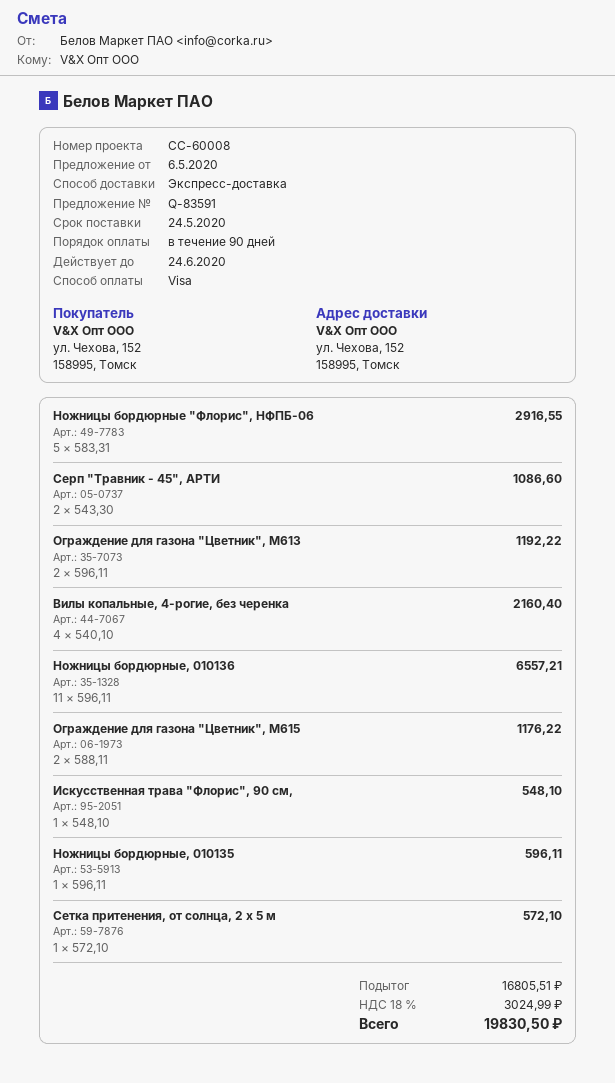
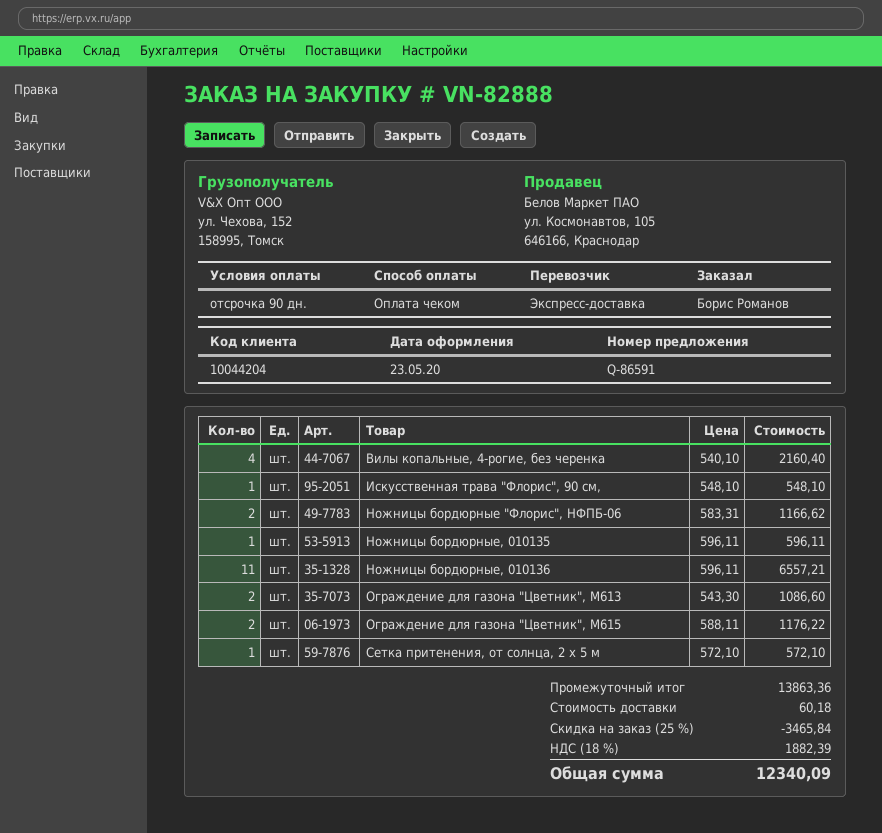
quote number: Q-83591 -> Q-86591
payment method: Visa -> cheque
Ножницы бордюрные "Флорис", НФПБ-06: 5 x 583.31 = 2916.55 -> 2 x 583.31 = 1166.62
Серп "Травник - 45", АРТИ: 2 x 543.30 = 1086.60 -> none
Ограждение для газона "Цветник", М613: 2 x 596.11 = 1192.22 -> 2 x 543.30 = 1086.60
subtotal: 16805.51 -> 13863.36
discount: none -> 25% = 3465.84
shipping: none -> 60.18
tax: 18% = 3024.99 -> 18% = 1882.39
total: 19830.50 -> 12340.09

